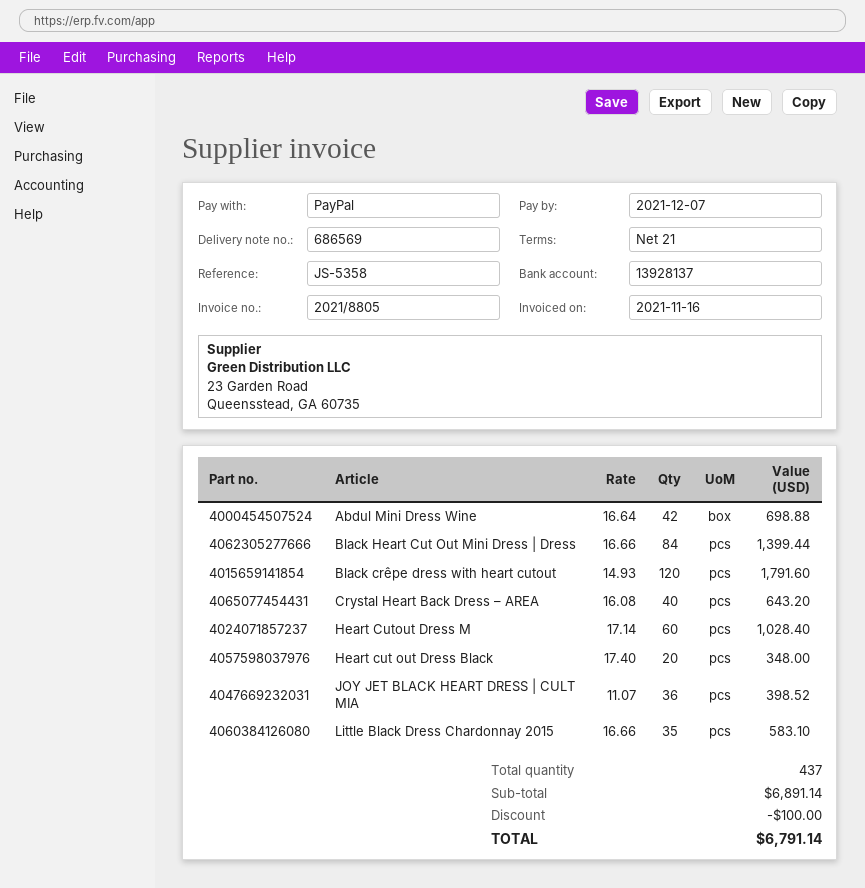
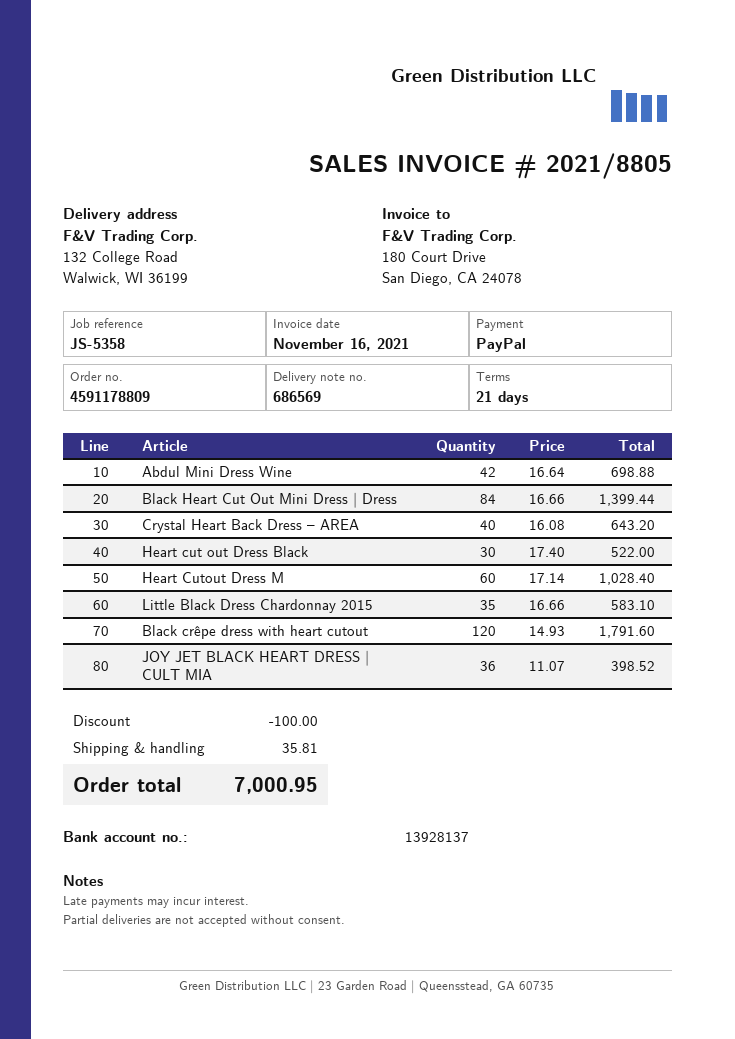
Heart cut out Dress Black: 20 x 17.40 = 348.00 -> 30 x 17.40 = 522.00
shipping: none -> 35.81
total: 6791.14 -> 7000.95

